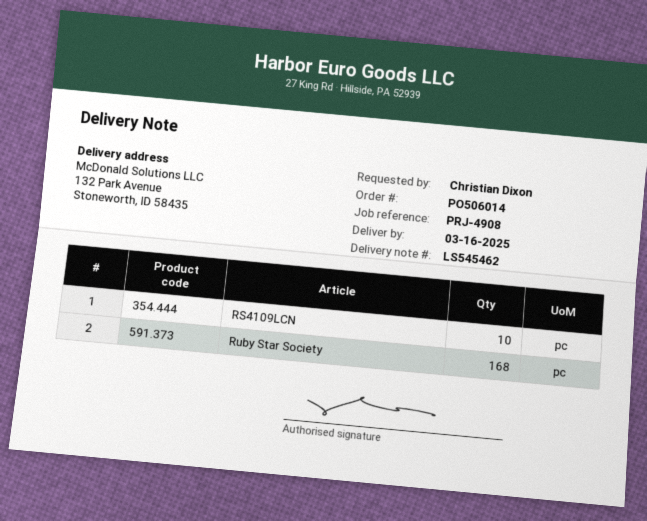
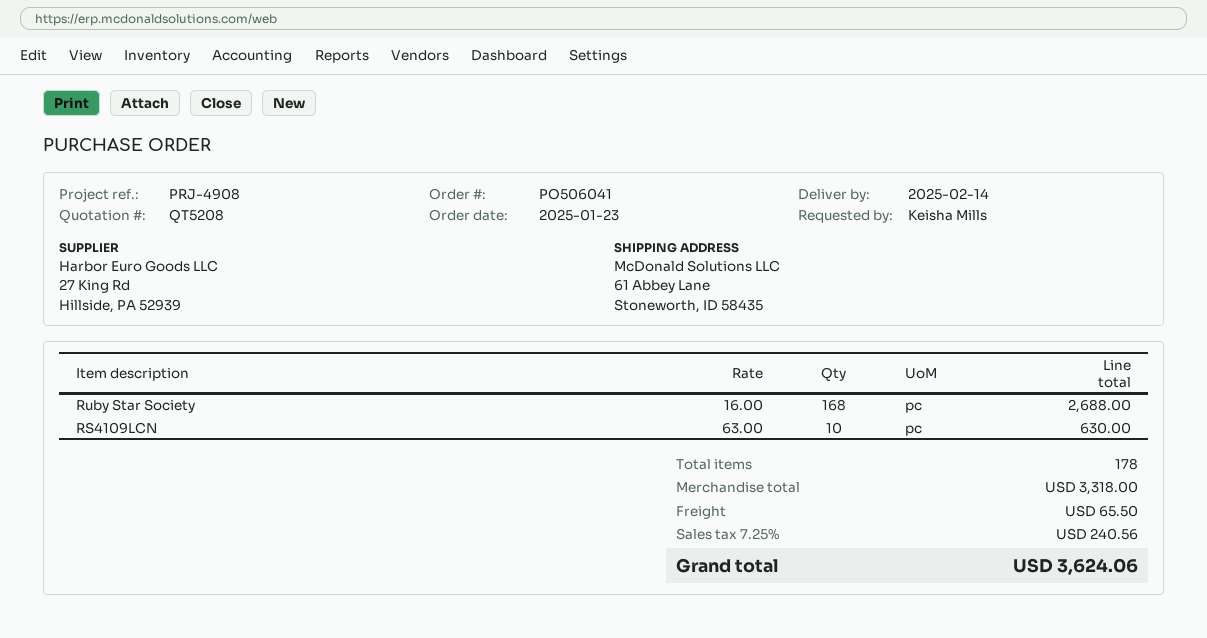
order number: PO506014 -> PO506041
delivery date: 2025-03-16 -> 2025-02-14
ordered by: Christian Dixon -> Keisha Mills
ship to: 132 Park Avenue, Stoneworth, ID 58435 -> 61 Abbey Lane, Stoneworth, ID 58435

